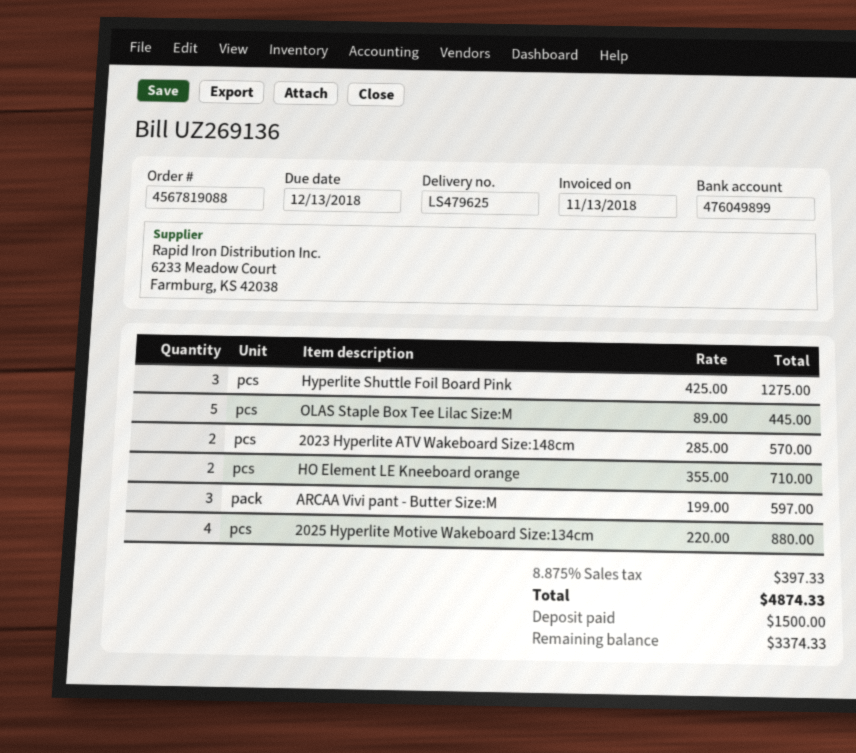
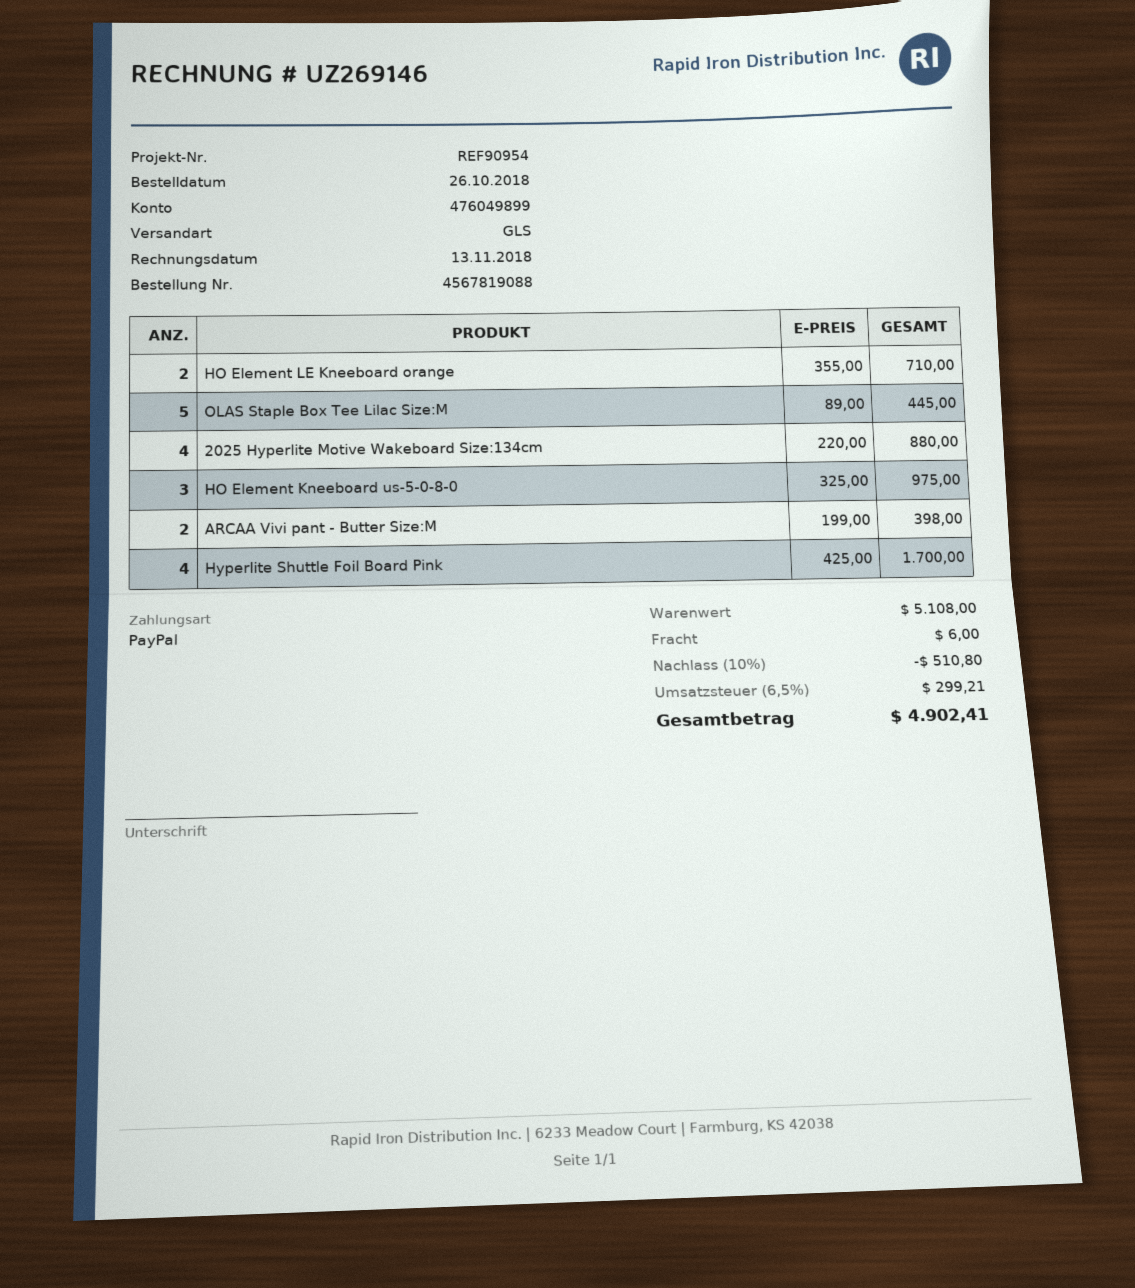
invoice number: UZ269136 -> UZ269146
Hyperlite Shuttle Foil Board Pink: 3 x 425.00 = 1275.00 -> 4 x 425.00 = 1700.00
2023 Hyperlite ATV Wakeboard Size:148cm: 2 x 285.00 = 570.00 -> none
ARCAA Vivi pant - Butter Size:M: 3 x 199.00 = 597.00 -> 2 x 199.00 = 398.00
HO Element Kneeboard us-5-0-8-0: none -> 3 x 325.00 = 975.00
discount: none -> 10% = 510.80
shipping: none -> 6.00
tax: 8.875% = 397.33 -> 6.5% = 299.21
total: 4874.33 -> 4902.41

